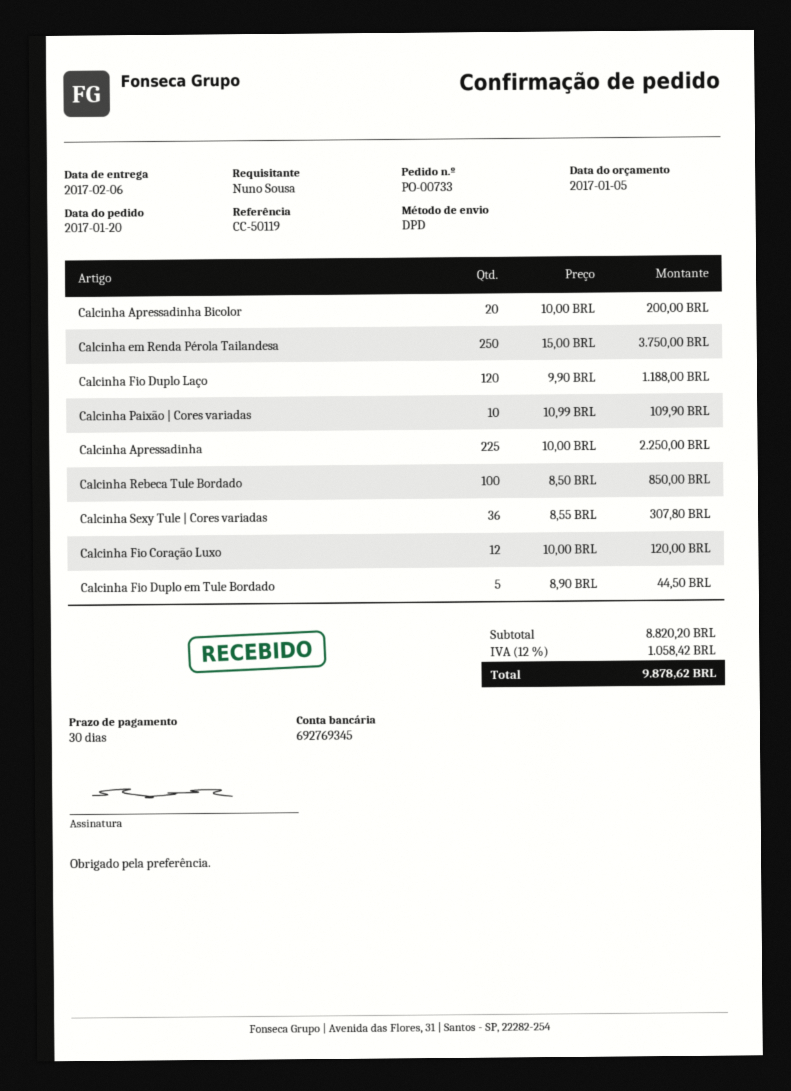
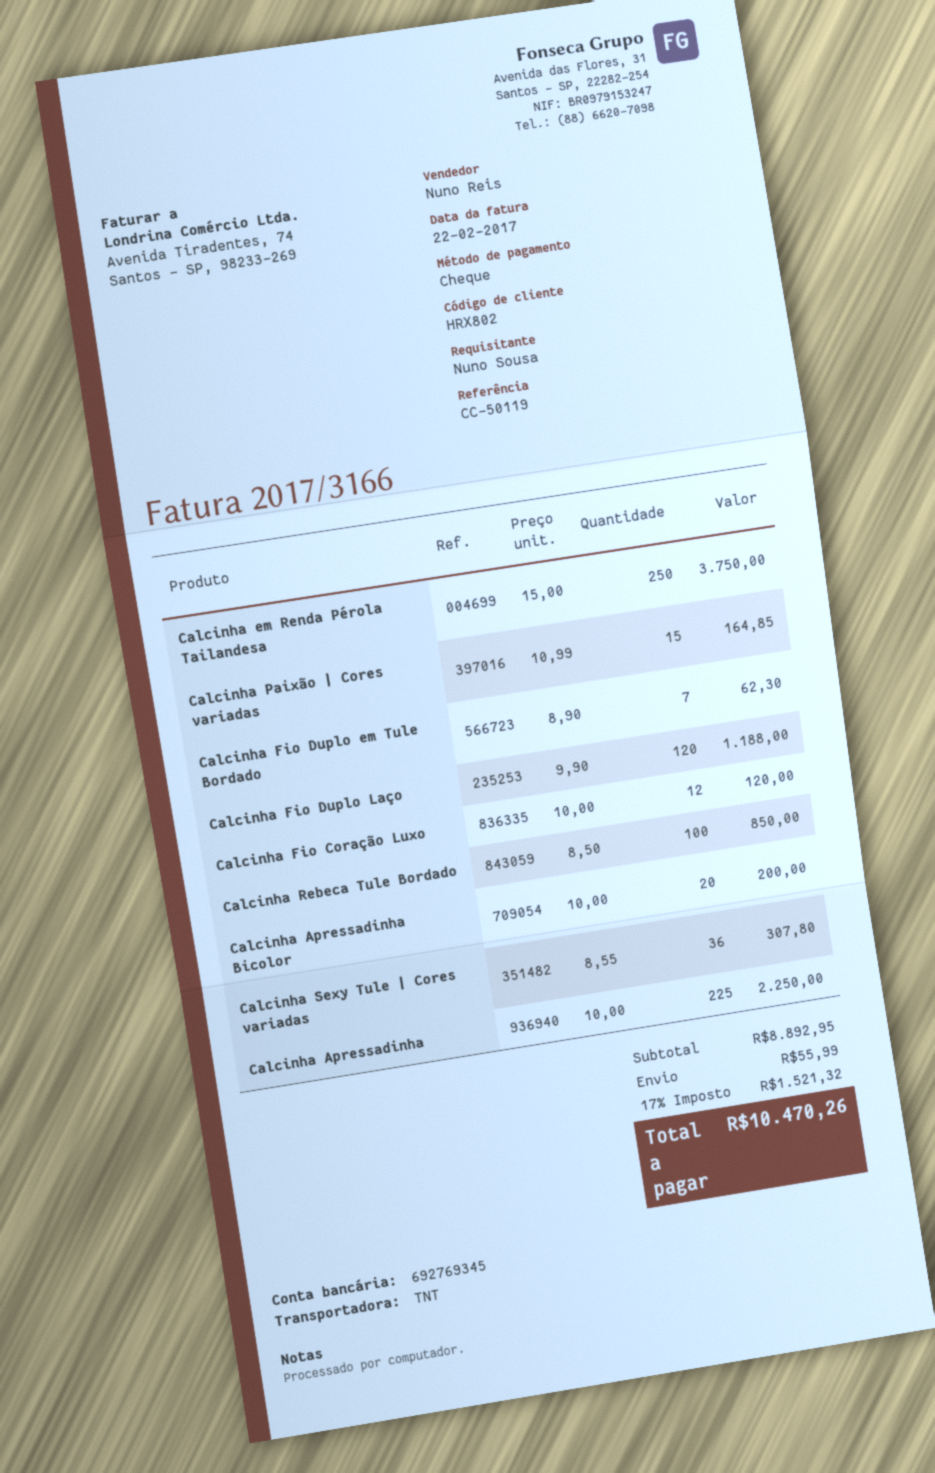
shipping method: DPD -> TNT
Calcinha Paixão | Cores variadas: 10 x 10.99 = 109.90 -> 15 x 10.99 = 164.85
Calcinha Fio Duplo em Tule Bordado: 5 x 8.90 = 44.50 -> 7 x 8.90 = 62.30
subtotal: 8820.20 -> 8892.95
shipping: none -> 55.99
tax: 12% = 1058.42 -> 17% = 1521.32
total: 9878.62 -> 10470.26

